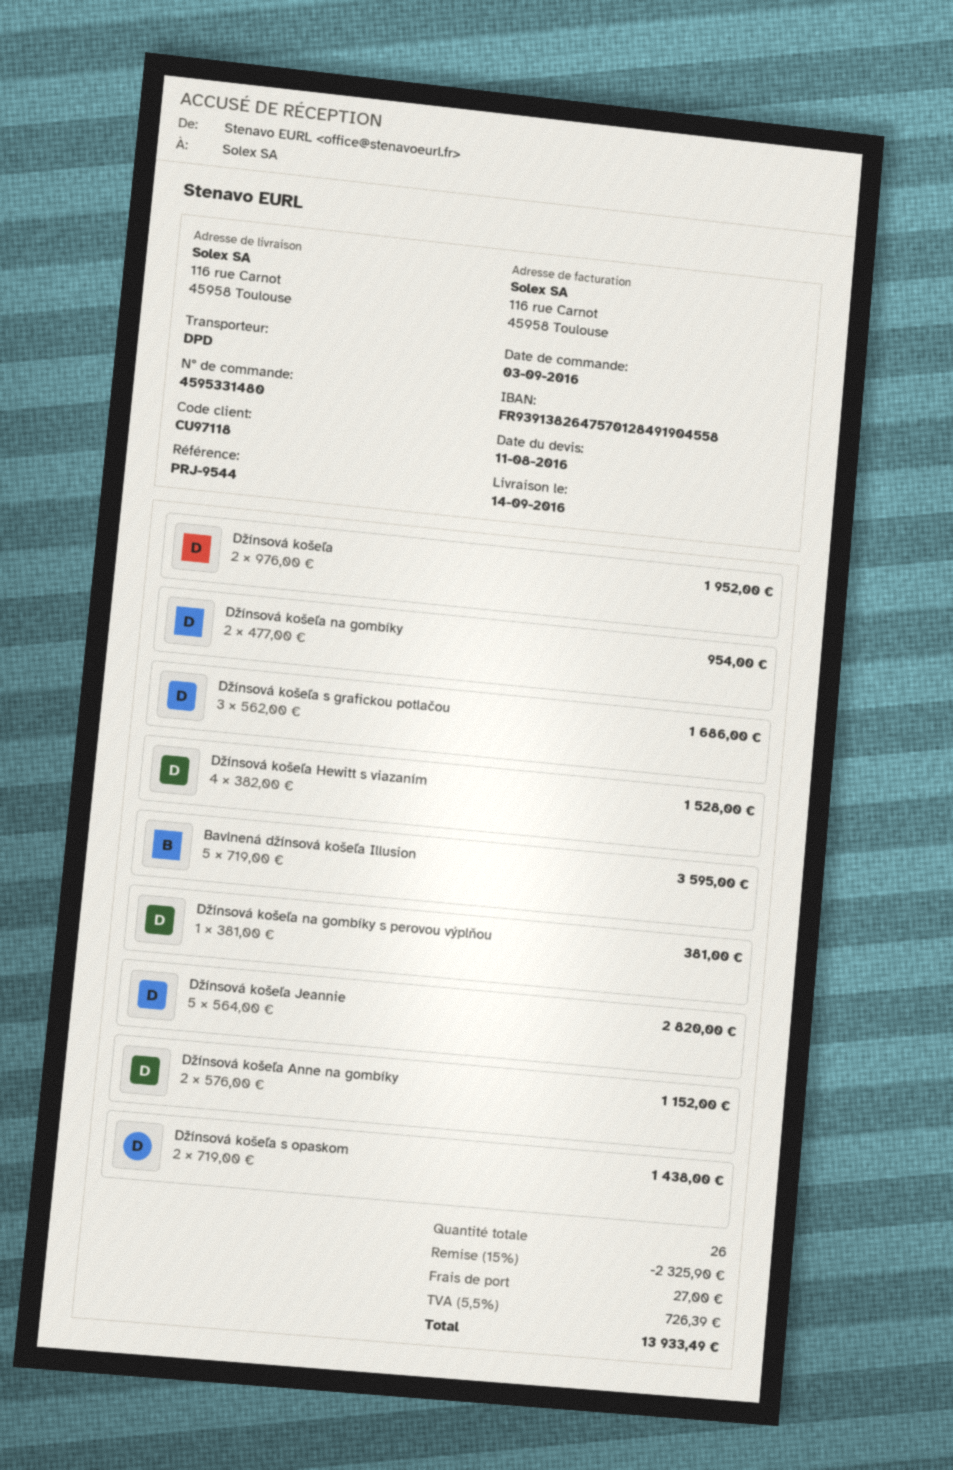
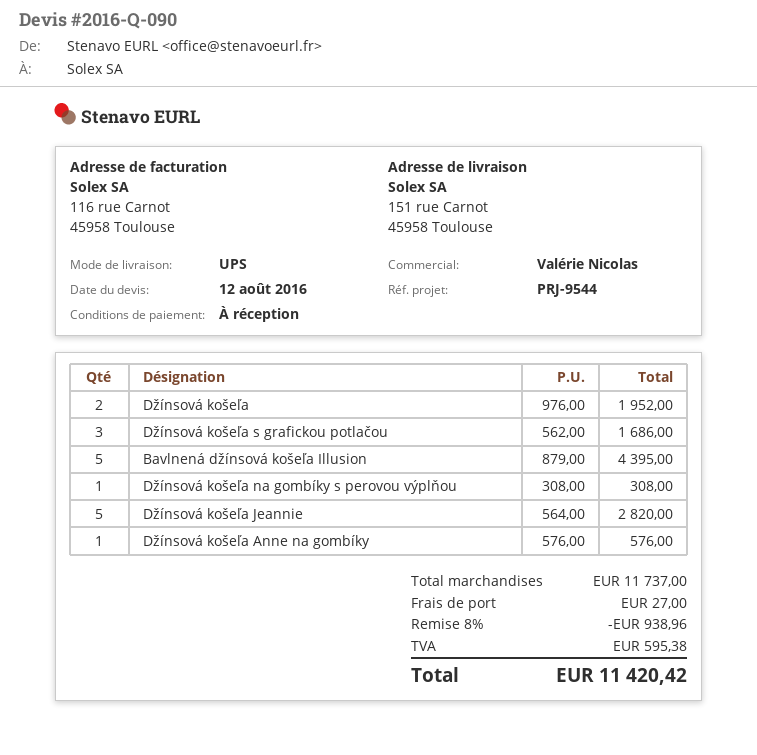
quote date: 2016-08-11 -> 2016-08-12
shipping method: DPD -> UPS
ship to: 116 rue Carnot, 45958 Toulouse -> 151 rue Carnot, 45958 Toulouse
Džínsová košeľa na gombíky: 2 x 477.00 = 954.00 -> none
Džínsová košeľa Hewitt s viazaním: 4 x 382.00 = 1528.00 -> none
Bavlnená džínsová košeľa Illusion: 5 x 719.00 = 3595.00 -> 5 x 879.00 = 4395.00
Džínsová košeľa na gombíky s perovou výplňou: 1 x 381.00 = 381.00 -> 1 x 308.00 = 308.00
Džínsová košeľa Anne na gombíky: 2 x 576.00 = 1152.00 -> 1 x 576.00 = 576.00
Džínsová košeľa s opaskom: 2 x 719.00 = 1438.00 -> none
discount: 15% = 2325.90 -> 8% = 938.96
tax: 726.39 -> 595.38
total: 13933.49 -> 11420.42

